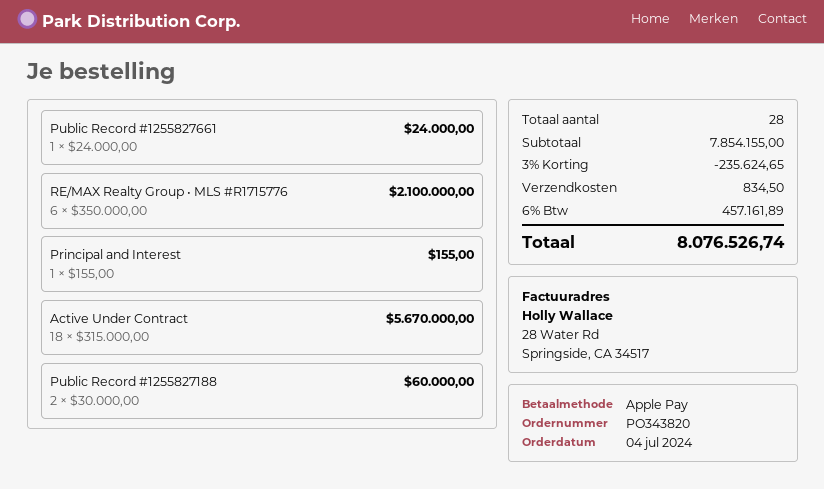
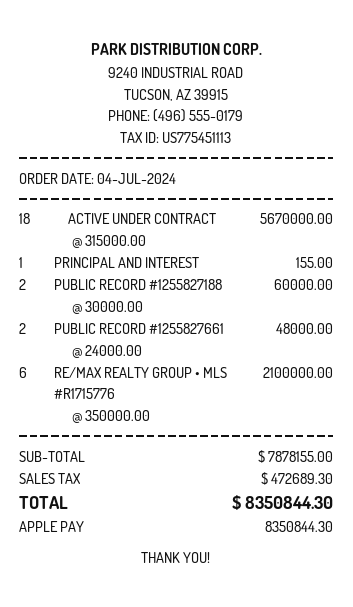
Public Record #1255827661: 1 x 24000.00 = 24000.00 -> 2 x 24000.00 = 48000.00
subtotal: 7854155.00 -> 7878155.00
discount: 3% = 235624.65 -> none
shipping: 834.50 -> none
tax: 457161.89 -> 472689.30
total: 8076526.74 -> 8350844.30

